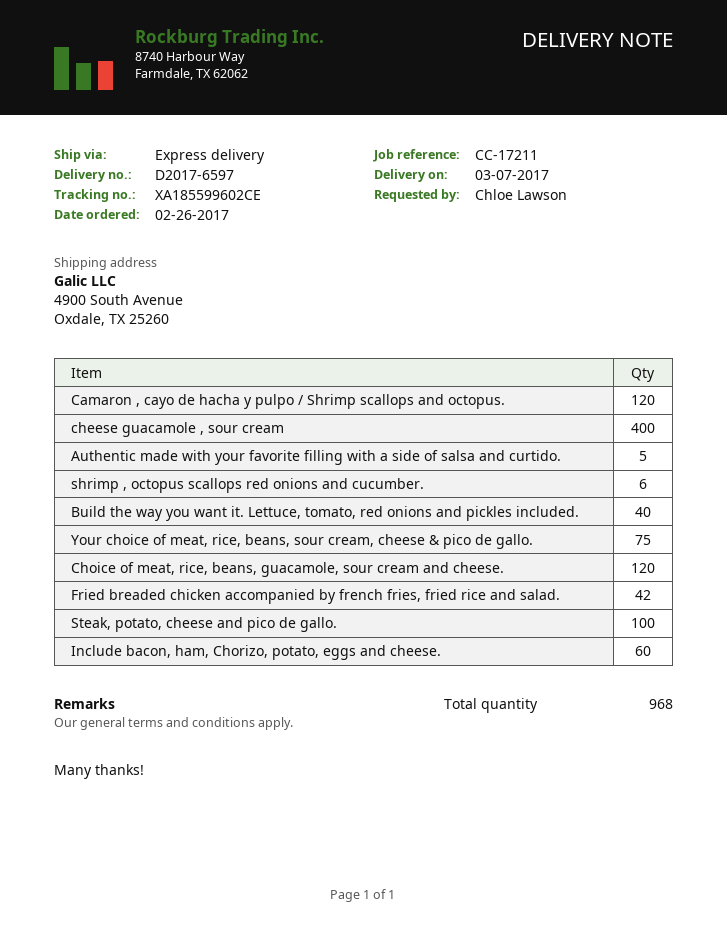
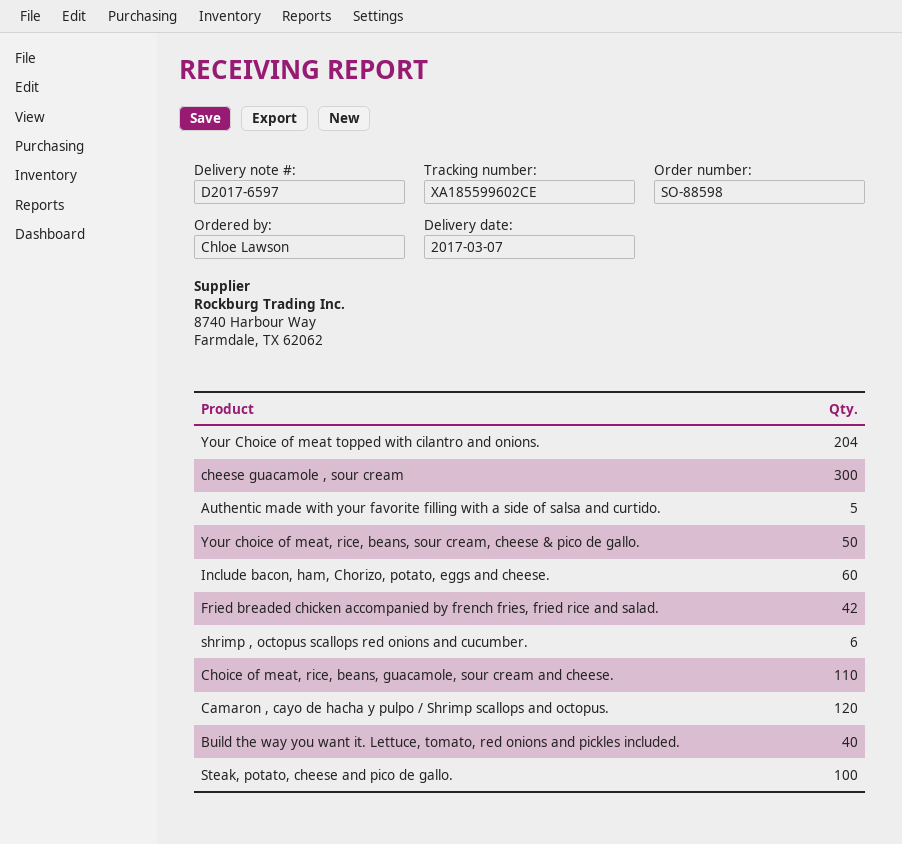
cheese guacamole , sour cream: 400 -> 300
Your choice of meat, rice, beans, sour cream, cheese & pico de gallo.: 75 -> 50
Choice of meat, rice, beans, guacamole, sour cream and cheese.: 120 -> 110
Your Choice of meat topped with cilantro and onions.: none -> 204

